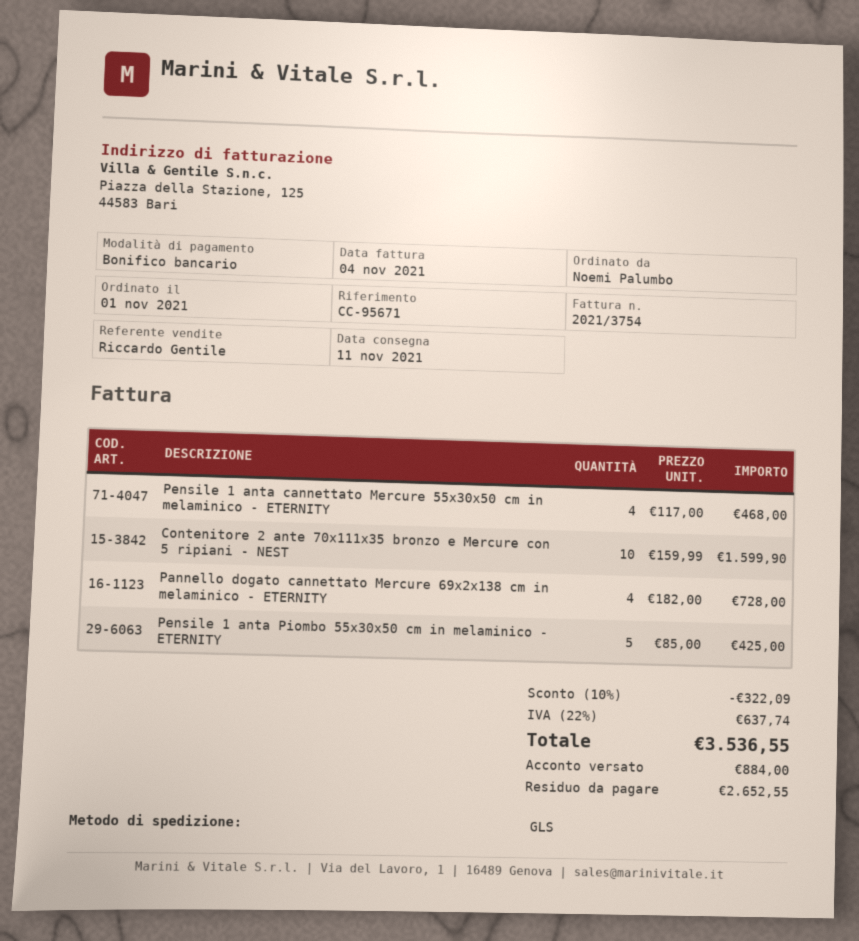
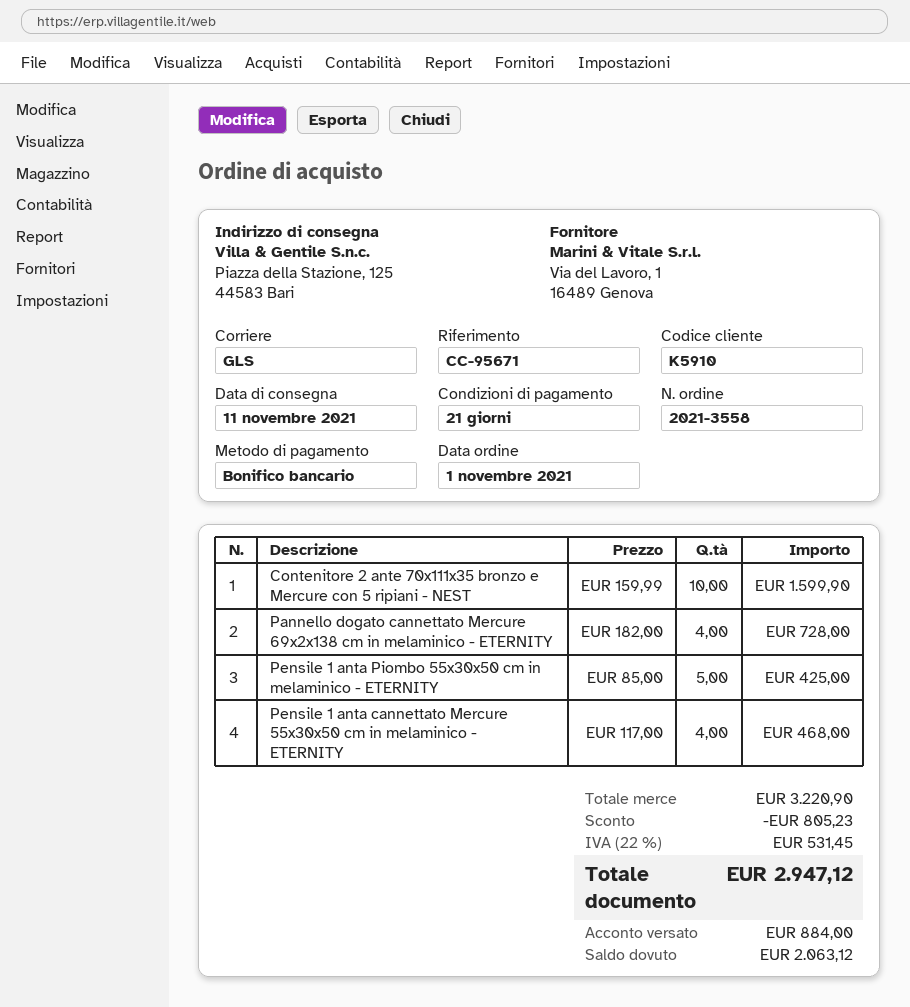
discount: 322.09 -> 805.23
tax: 22% = 637.74 -> 22% = 531.45
total: 3536.55 -> 2947.12
balance: 2652.55 -> 2063.12

